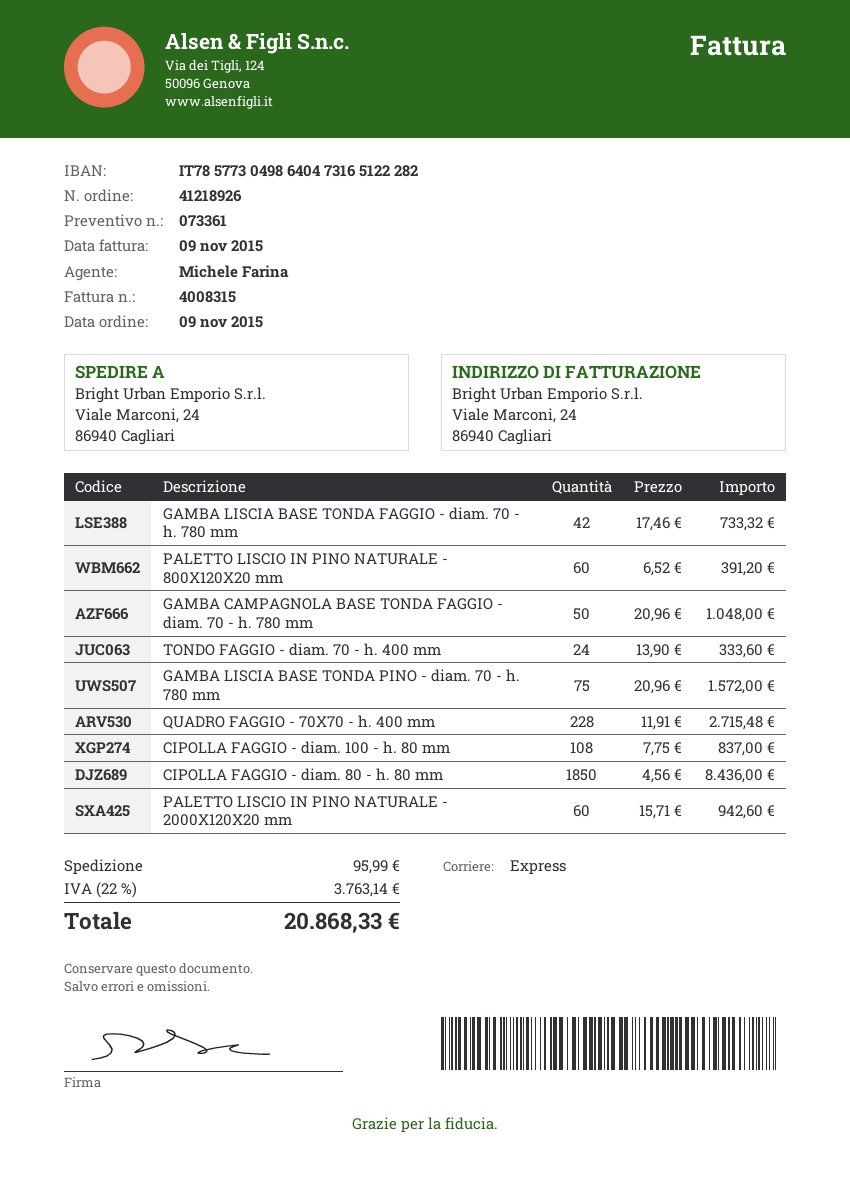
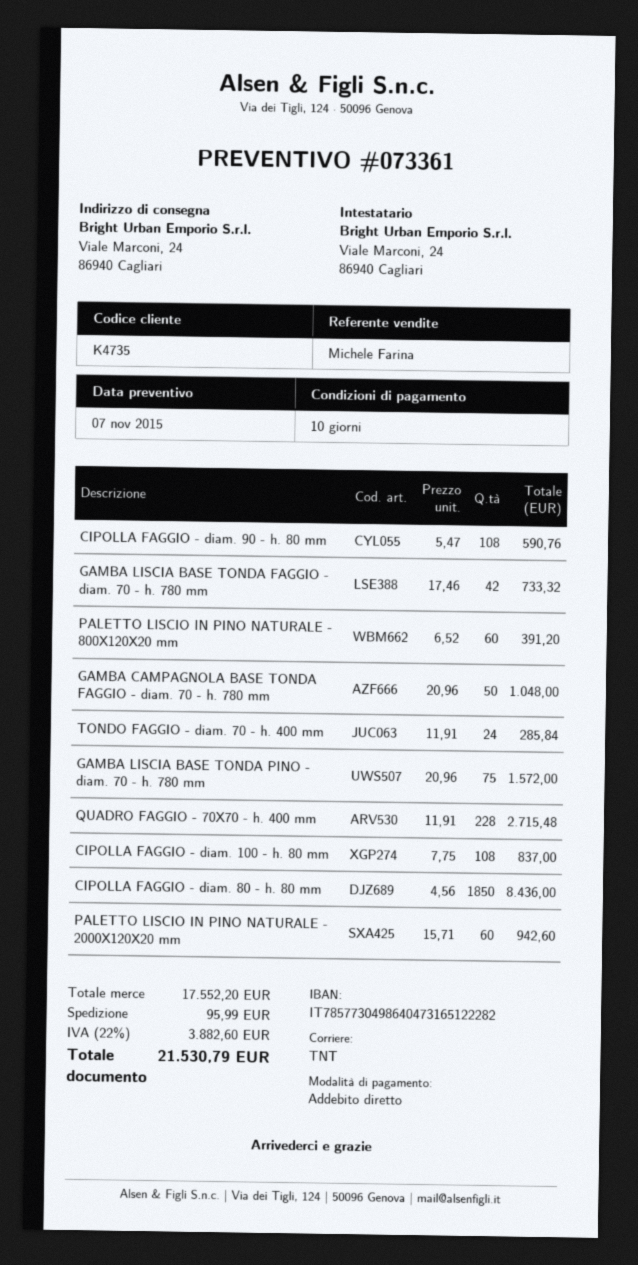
shipping method: express -> TNT
TONDO FAGGIO - diam. 70 - h. 400 mm: 24 x 13.90 = 333.60 -> 24 x 11.91 = 285.84
CIPOLLA FAGGIO - diam. 90 - h. 80 mm: none -> 108 x 5.47 = 590.76
tax: 22% = 3763.14 -> 22% = 3882.60
total: 20868.33 -> 21530.79

